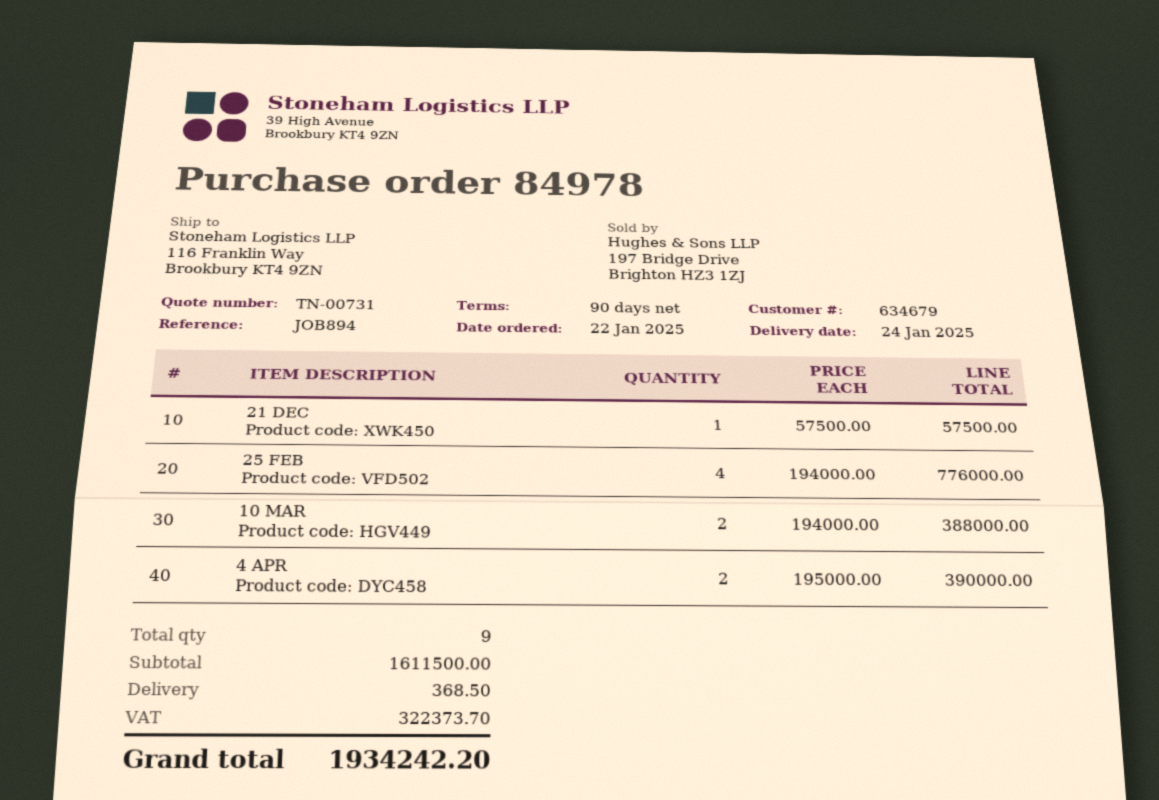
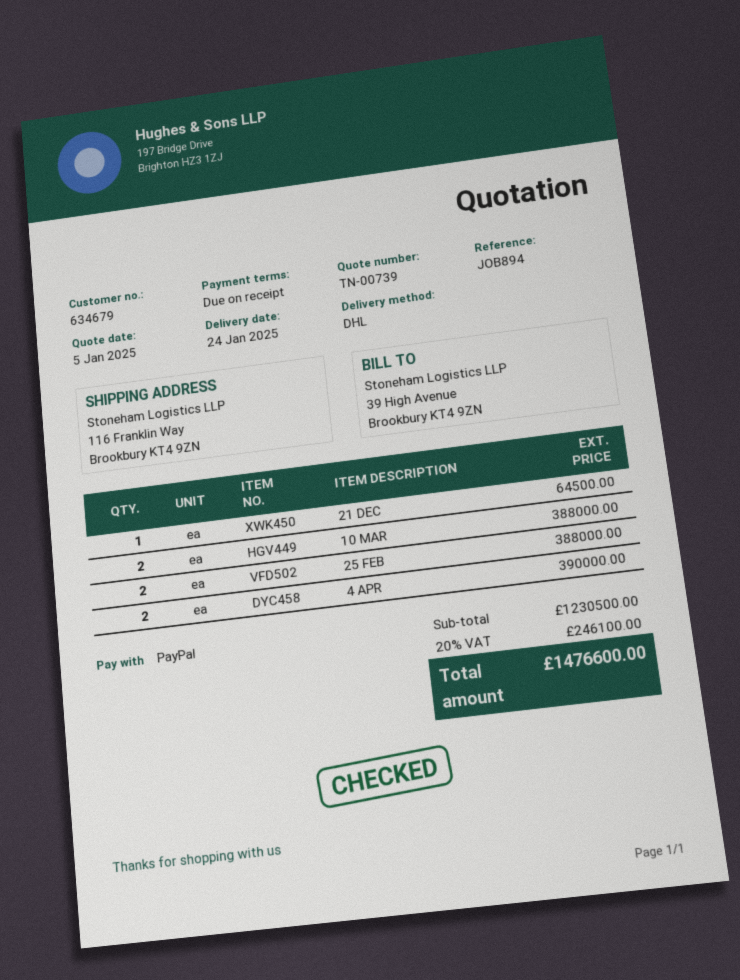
quote number: TN-00731 -> TN-00739
payment terms: 90 days -> on receipt
21 DEC: 1 for 57500.00 -> 1 for 64500.00
25 FEB: 4 for 776000.00 -> 2 for 388000.00
subtotal: 1611500.00 -> 1230500.00
shipping: 368.50 -> none
tax: 322373.70 -> 246100.00
total: 1934242.20 -> 1476600.00

